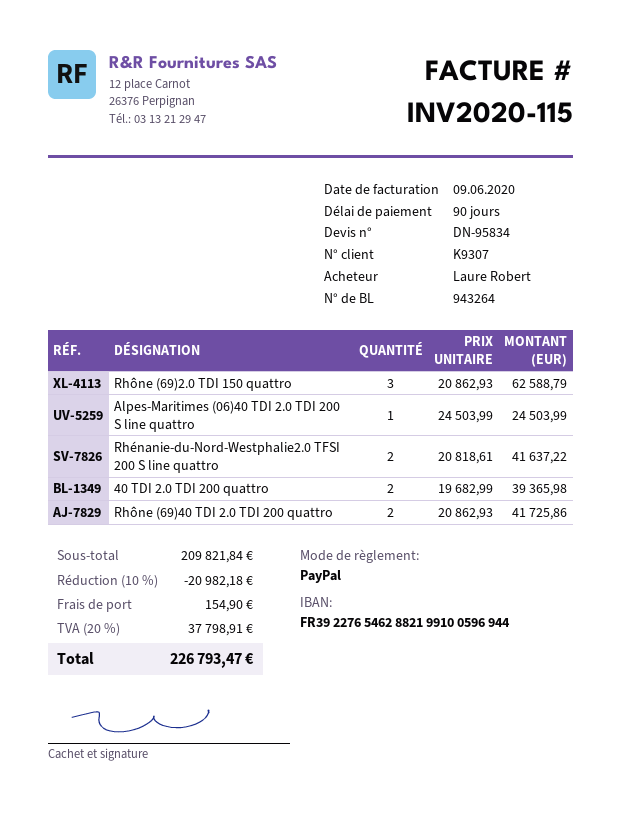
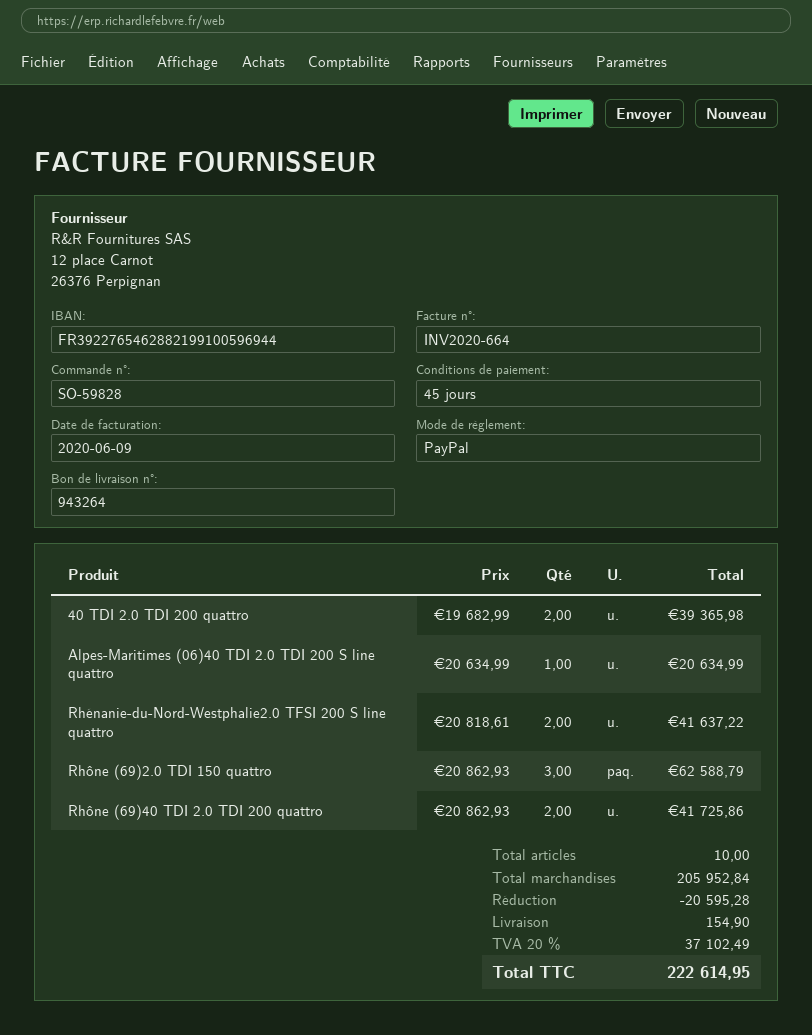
invoice number: INV2020-115 -> INV2020-664
payment terms: 90 days -> 45 days
Alpes-Maritimes (06)40 TDI 2.0 TDI 200 S line quattro: 1 x 24503.99 = 24503.99 -> 1 x 20634.99 = 20634.99
subtotal: 209821.84 -> 205952.84
discount: 20982.18 -> 20595.28
tax: 20% = 37798.91 -> 20% = 37102.49
total: 226793.47 -> 222614.95

